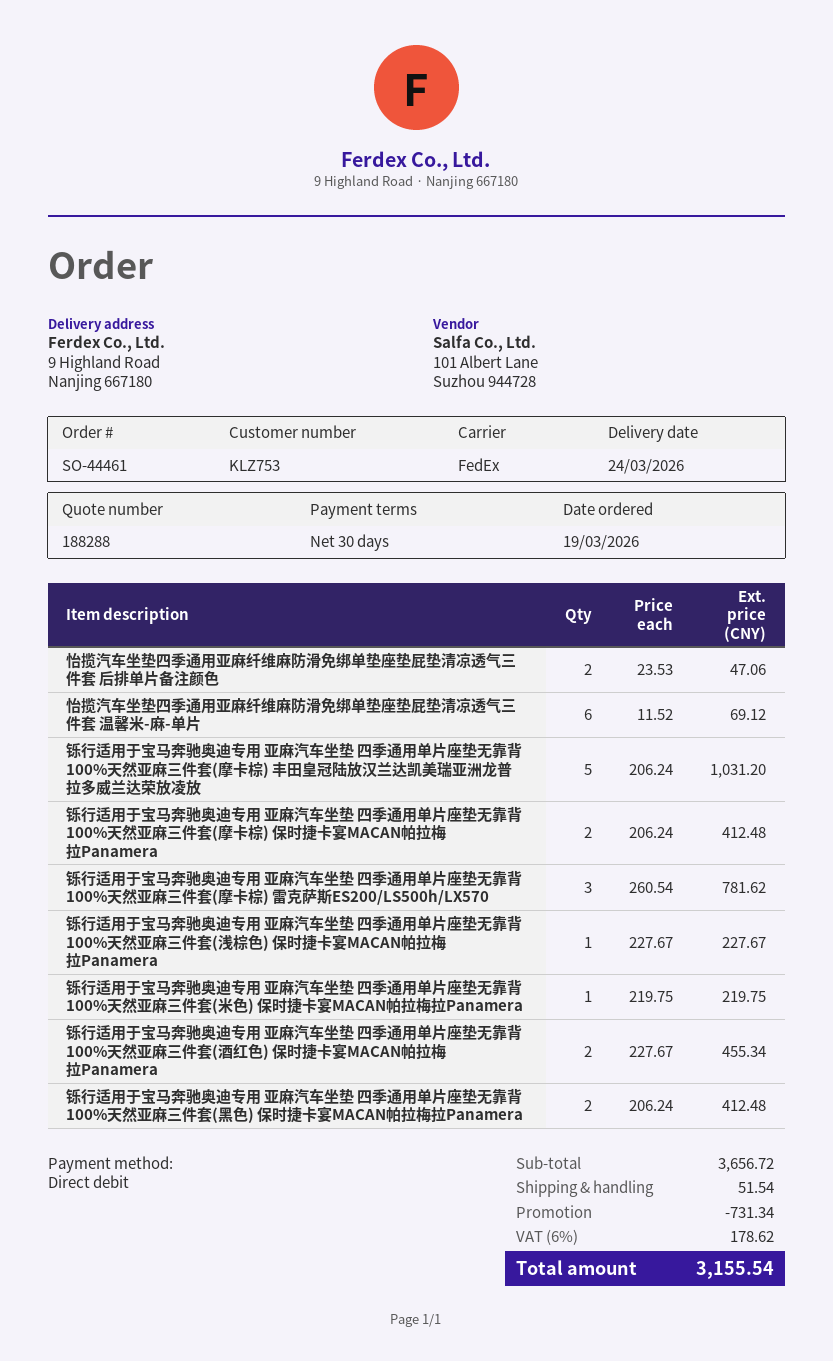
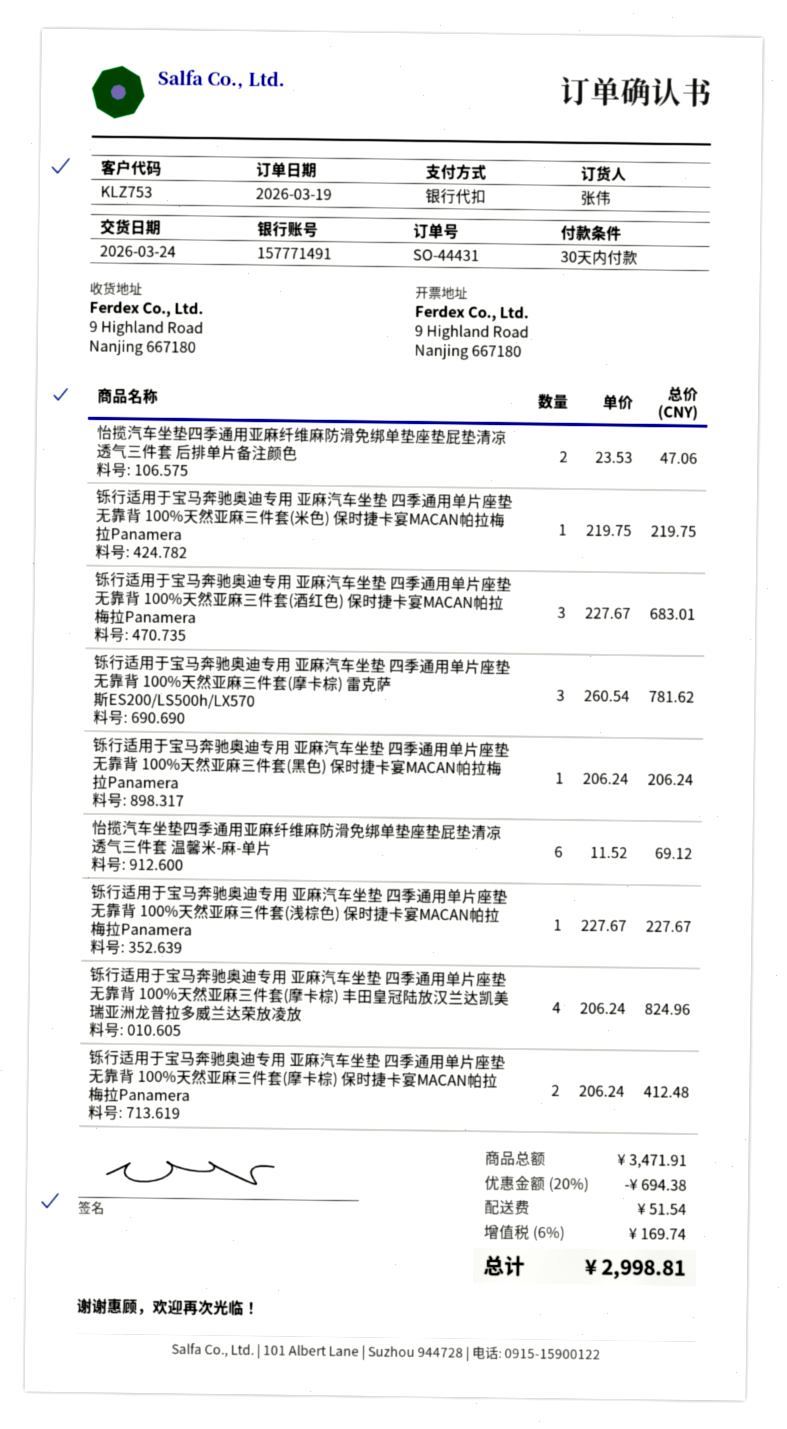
order number: SO-44461 -> SO-44431
铄行适用于宝马奔驰奥迪专用 亚麻汽车坐垫 四季通用单片座垫无靠背 100%天然亚麻三件套(摩卡棕) 丰田皇冠陆放汉兰达凯美瑞亚洲龙普拉多威兰达荣放凌放: 5 x 206.24 = 1031.20 -> 4 x 206.24 = 824.96
铄行适用于宝马奔驰奥迪专用 亚麻汽车坐垫 四季通用单片座垫无靠背 100%天然亚麻三件套(酒红色) 保时捷卡宴MACAN帕拉梅拉Panamera: 2 x 227.67 = 455.34 -> 3 x 227.67 = 683.01
铄行适用于宝马奔驰奥迪专用 亚麻汽车坐垫 四季通用单片座垫无靠背 100%天然亚麻三件套(黑色) 保时捷卡宴MACAN帕拉梅拉Panamera: 2 x 206.24 = 412.48 -> 1 x 206.24 = 206.24
subtotal: 3656.72 -> 3471.91
discount: 731.34 -> 694.38
tax: 6% = 178.62 -> 6% = 169.74
total: 3155.54 -> 2998.81

